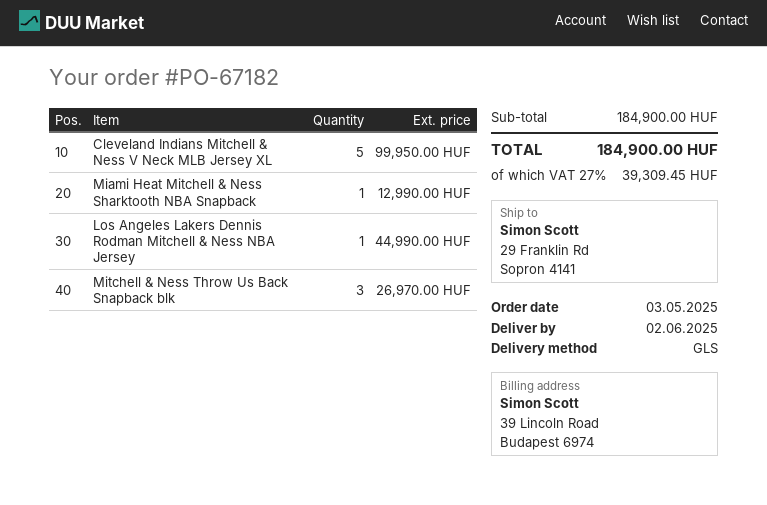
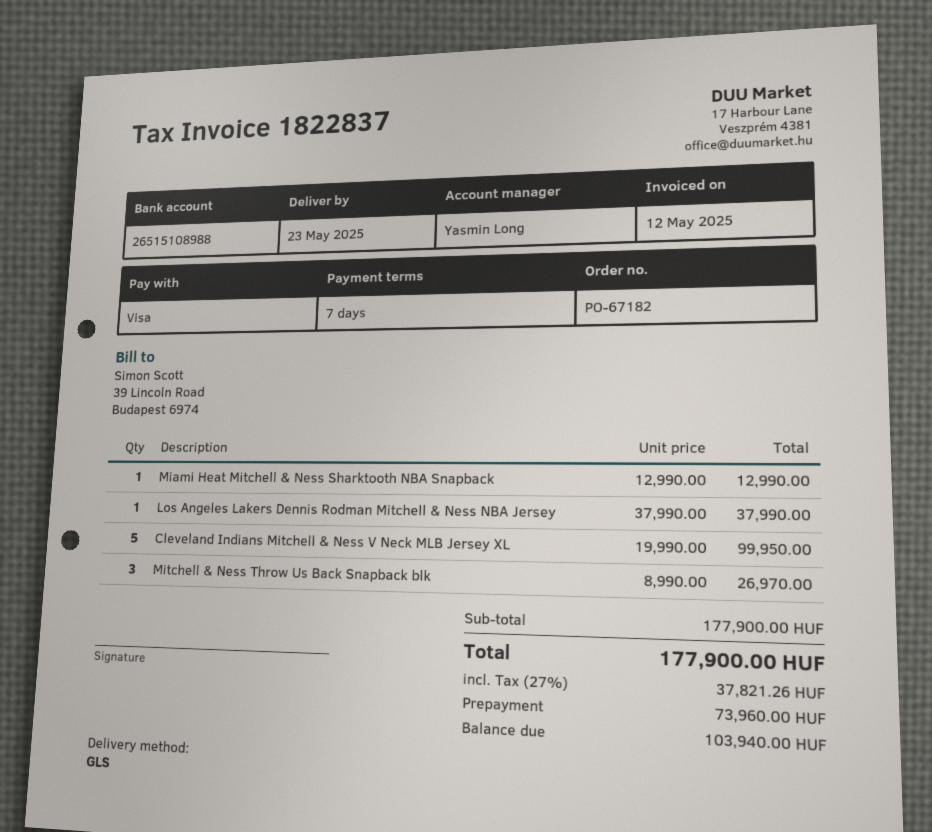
delivery date: 2025-06-02 -> 2025-05-23
Los Angeles Lakers Dennis Rodman Mitchell & Ness NBA Jersey: 1 for 44990.00 -> 1 for 37990.00
subtotal: 184900.00 -> 177900.00
tax: 27% = 39309.45 -> 27% = 37821.26
total: 184900.00 -> 177900.00

